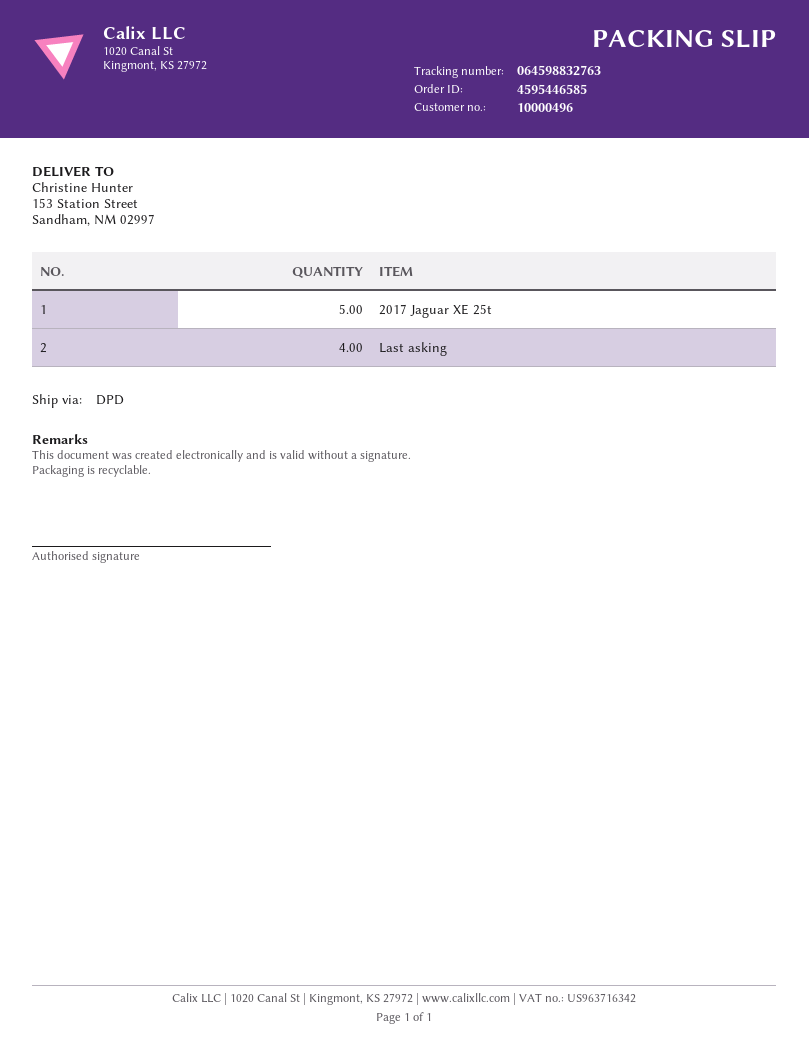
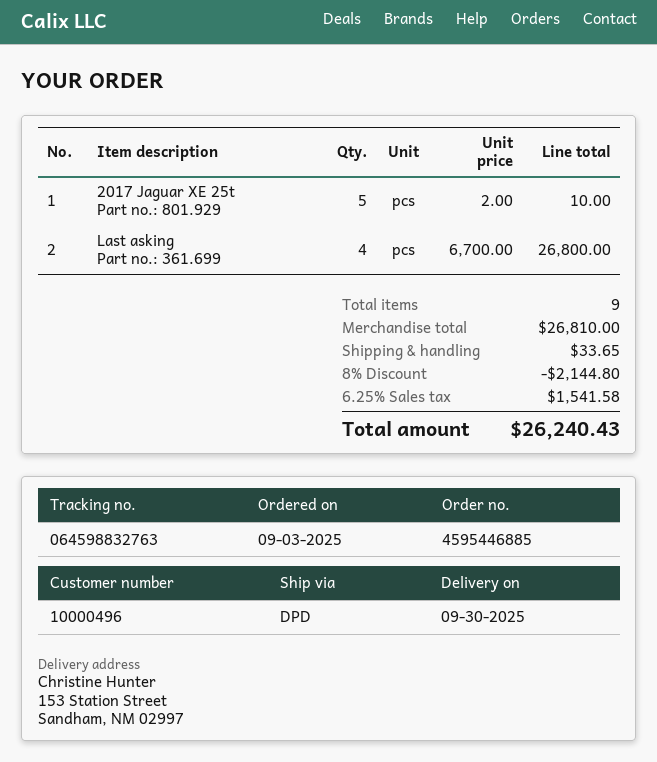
order number: 4595446585 -> 4595446885

